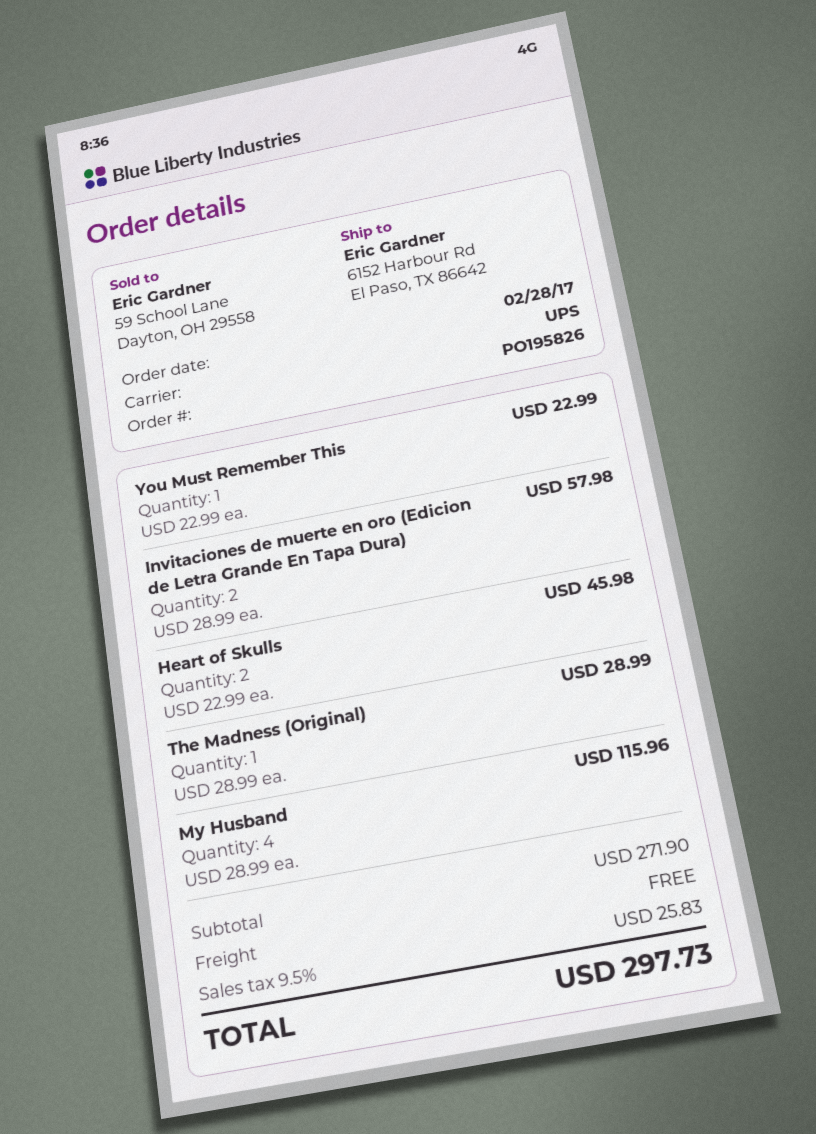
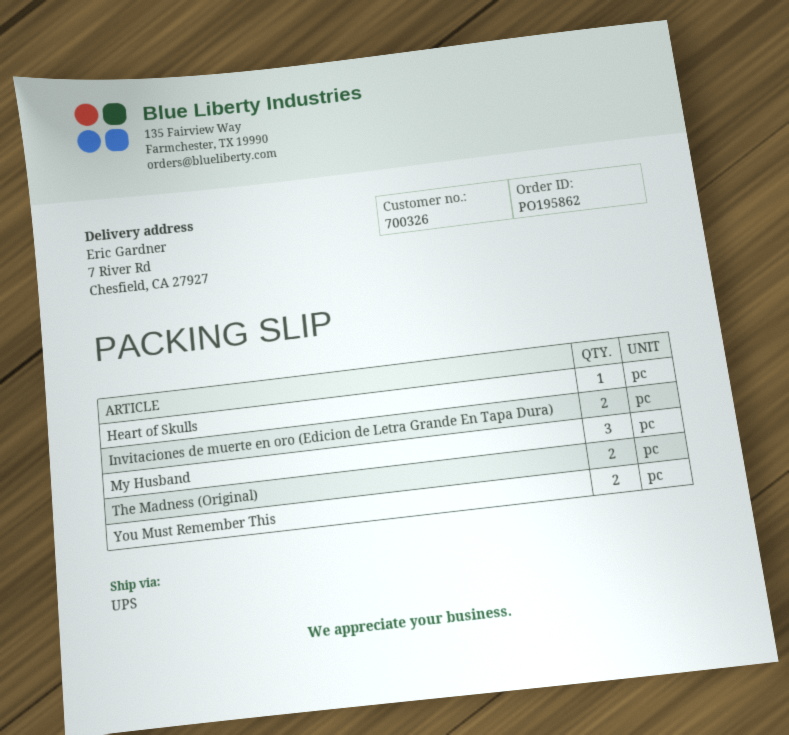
order number: PO195826 -> PO195862
ship to: 6152 Harbour Rd, El Paso, TX 86642 -> 7 River Rd, Chesfield, CA 27927
You Must Remember This: 1 -> 2
Heart of Skulls: 2 -> 1
The Madness (Original): 1 -> 2
My Husband: 4 -> 3

